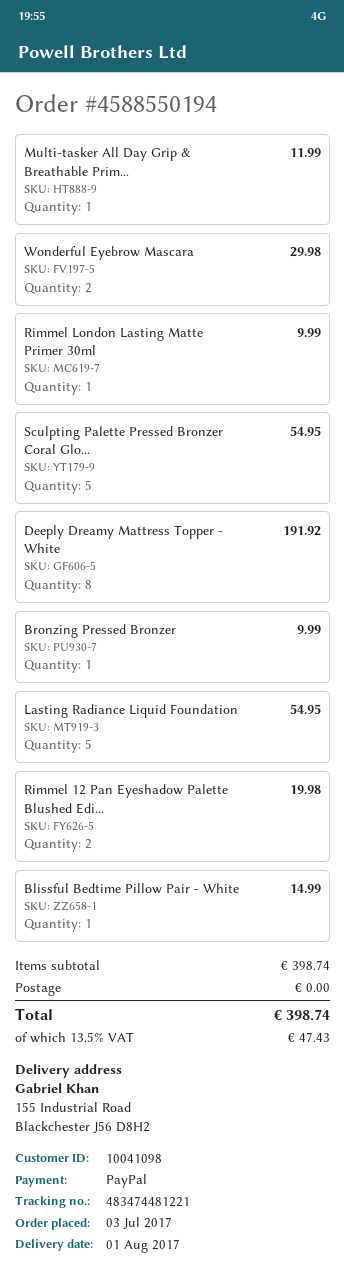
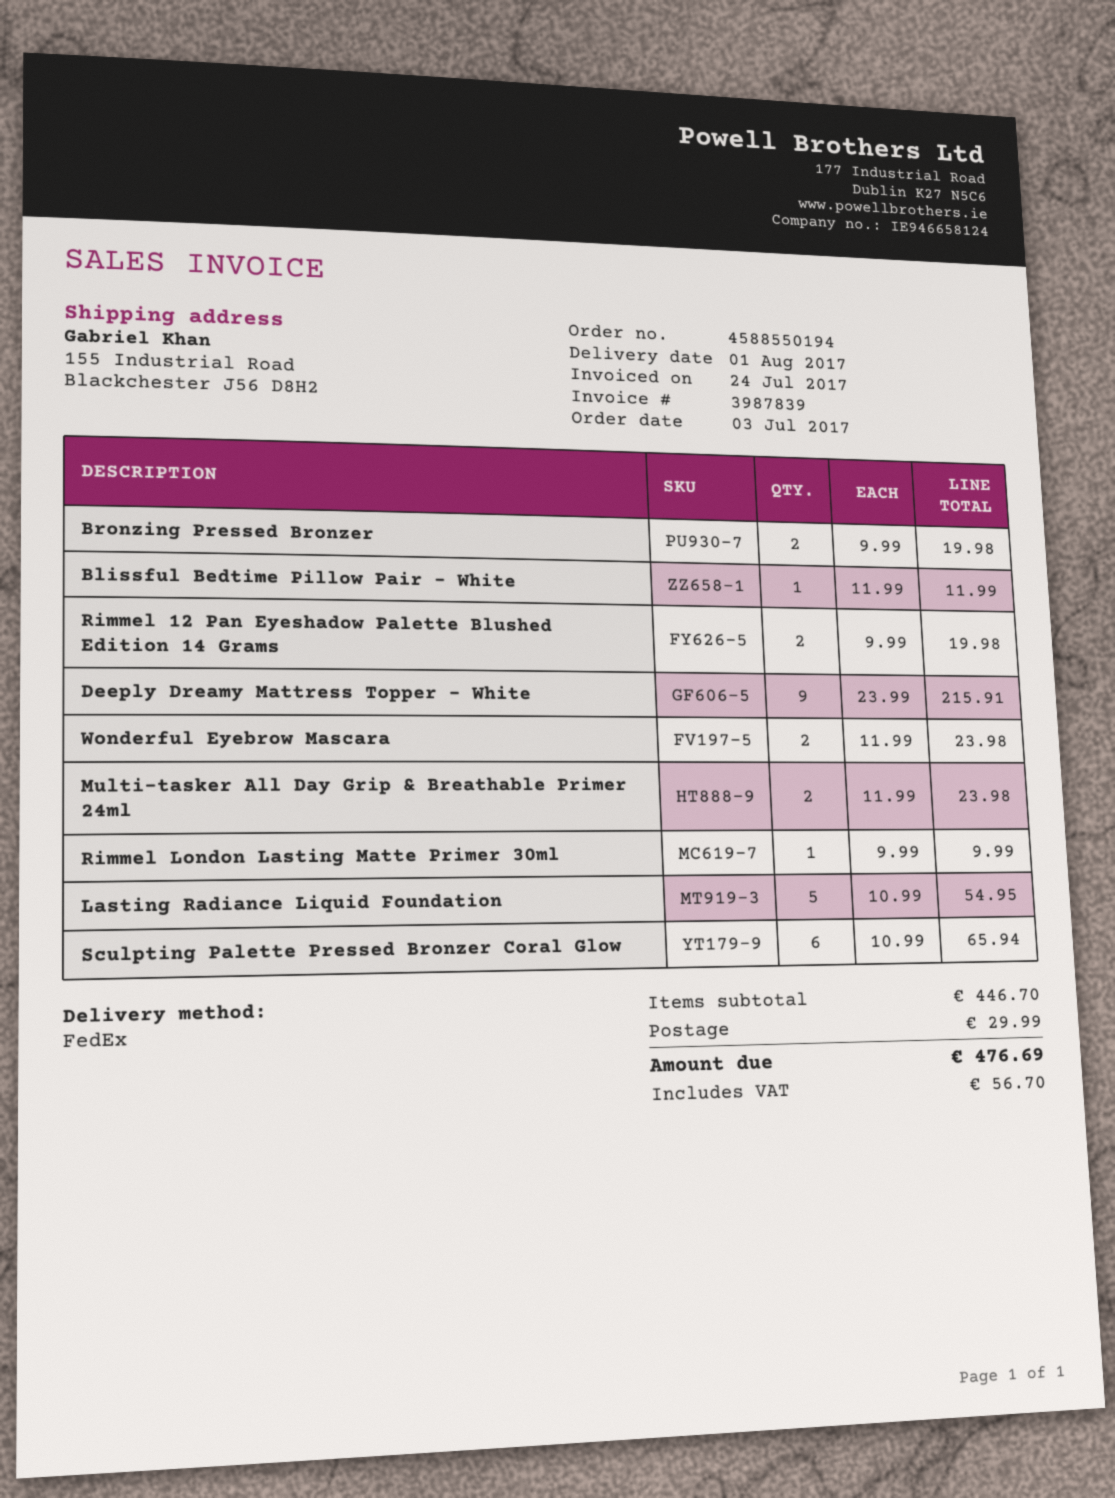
Multi-tasker All Day Grip & Breathable Prim...: 1 for 11.99 -> 2 for 23.98
Wonderful Eyebrow Mascara: 2 for 29.98 -> 2 for 23.98
Sculpting Palette Pressed Bronzer Coral Glo...: 5 for 54.95 -> 6 for 65.94
Deeply Dreamy Mattress Topper - White: 8 for 191.92 -> 9 for 215.91
Bronzing Pressed Bronzer: 1 for 9.99 -> 2 for 19.98
Blissful Bedtime Pillow Pair - White: 1 for 14.99 -> 1 for 11.99
subtotal: 398.74 -> 446.70
shipping: 0.00 -> 29.99
tax: 47.43 -> 56.70
total: 398.74 -> 476.69

